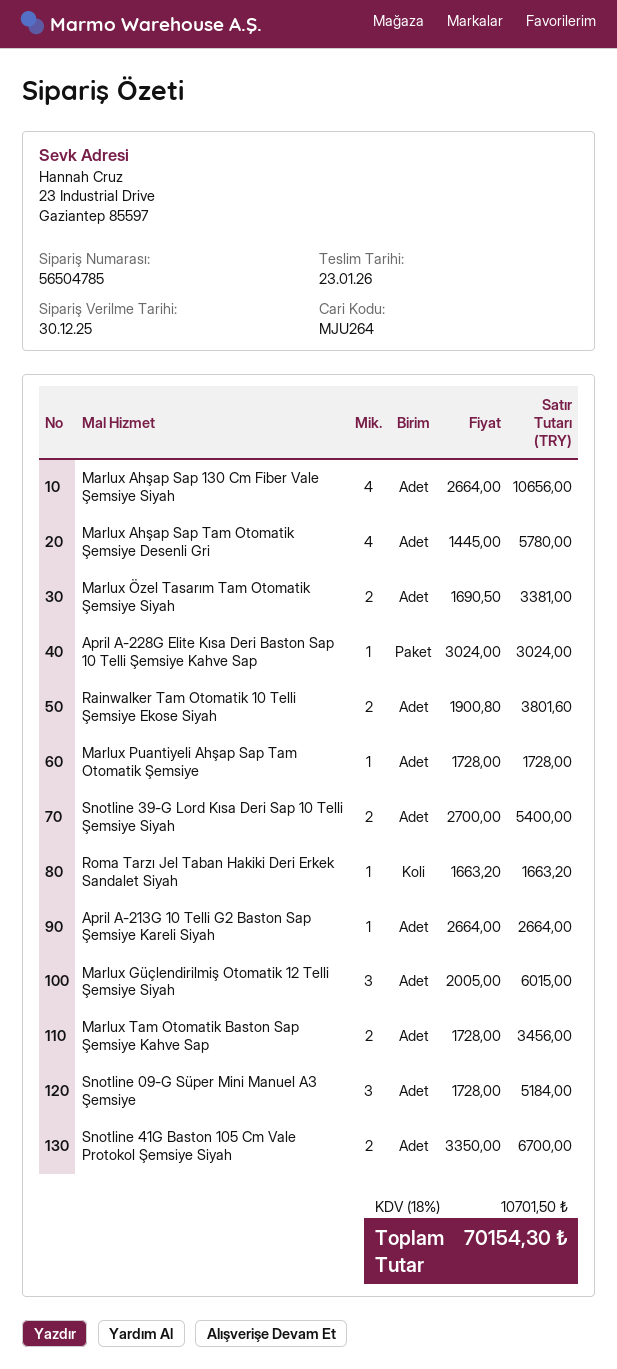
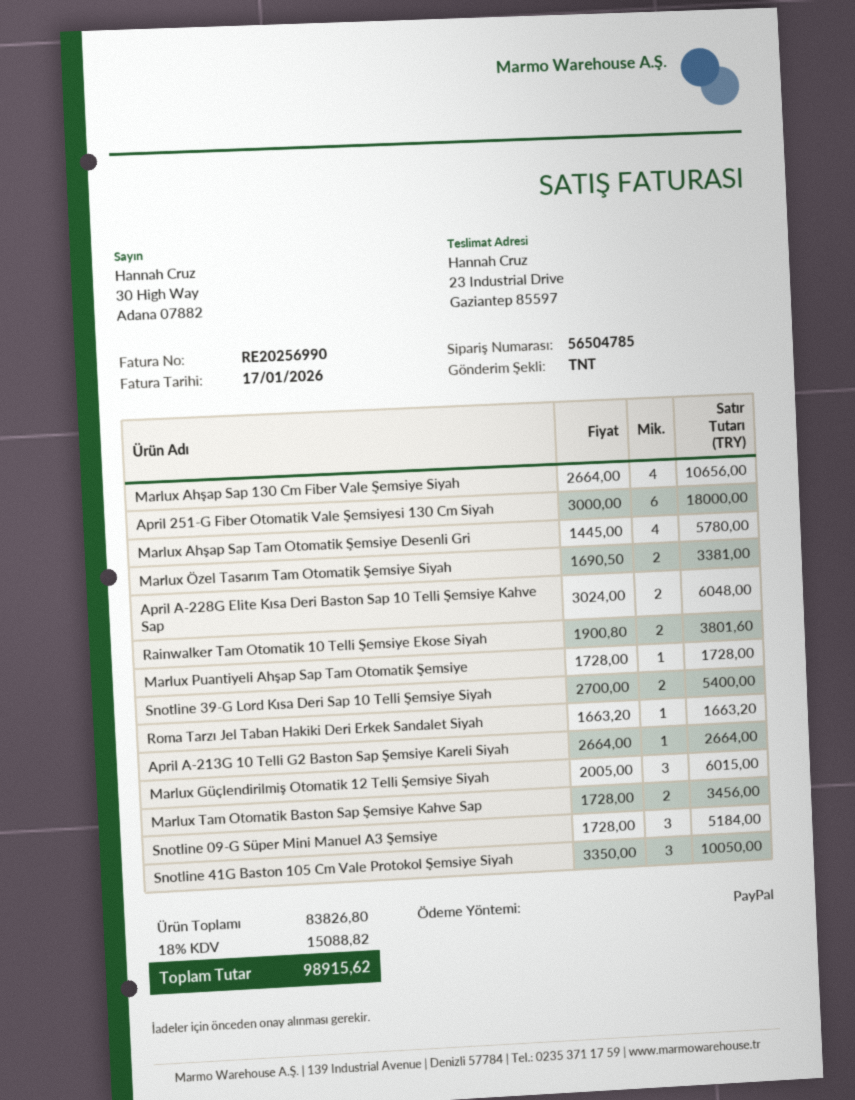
April A-228G Elite Kısa Deri Baston Sap 10 Telli Şemsiye Kahve Sap: 1 x 3024.00 = 3024.00 -> 2 x 3024.00 = 6048.00
Snotline 41G Baston 105 Cm Vale Protokol Şemsiye Siyah: 2 x 3350.00 = 6700.00 -> 3 x 3350.00 = 10050.00
April 251-G Fiber Otomatik Vale Şemsiyesi 130 Cm Siyah: none -> 6 x 3000.00 = 18000.00
tax: 18% = 10701.50 -> 18% = 15088.82
total: 70154.30 -> 98915.62

